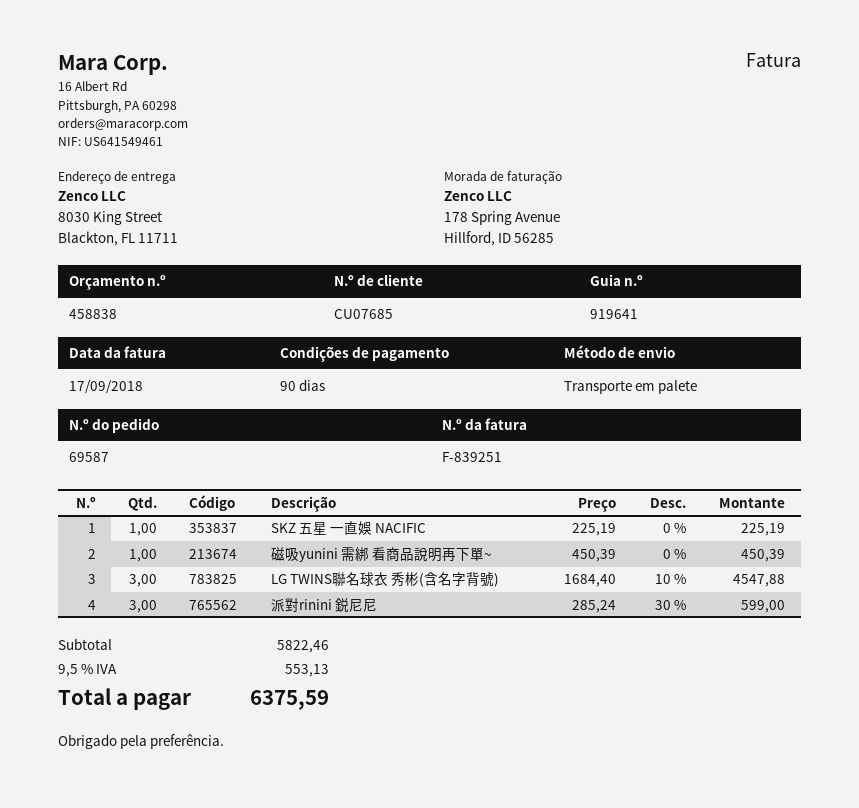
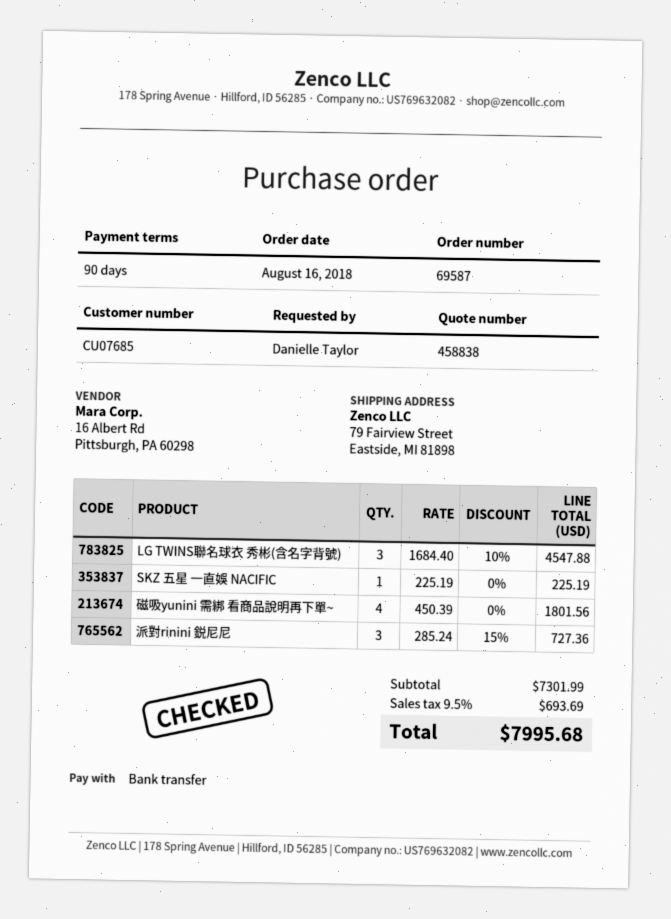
ship to: 8030 King Street, Blackton, FL 11711 -> 79 Fairview Street, Eastside, MI 81898
磁吸yunini 需綁 看商品說明再下單~: 1 x 450.39 = 450.39 -> 4 x 450.39 = 1801.56
派對rinini 鋭尼尼: 3 x 285.24 - 30% = 599.00 -> 3 x 285.24 - 15% = 727.36
subtotal: 5822.46 -> 7301.99
tax: 9.5% = 553.13 -> 9.5% = 693.69
total: 6375.59 -> 7995.68

